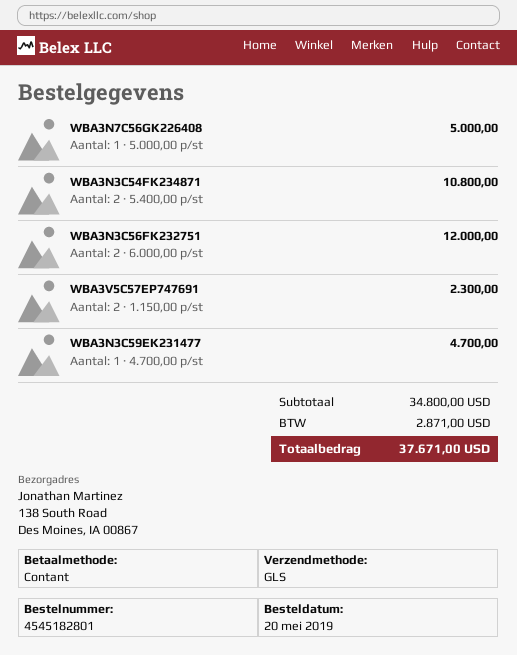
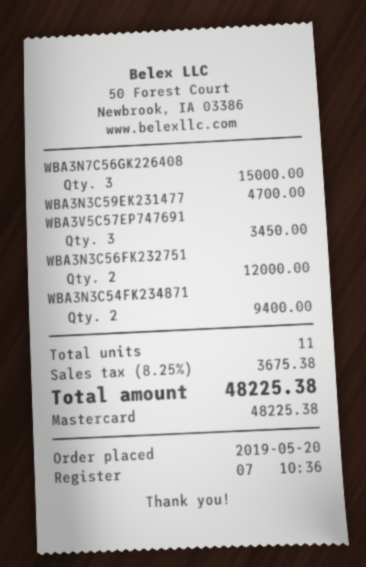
payment method: cash -> Mastercard
WBA3N7C56GK226408: 1 for 5000.00 -> 3 for 15000.00
WBA3N3C54FK234871: 2 for 10800.00 -> 2 for 9400.00
WBA3V5C57EP747691: 2 for 2300.00 -> 3 for 3450.00
tax: 2871.00 -> 3675.38
total: 37671.00 -> 48225.38

